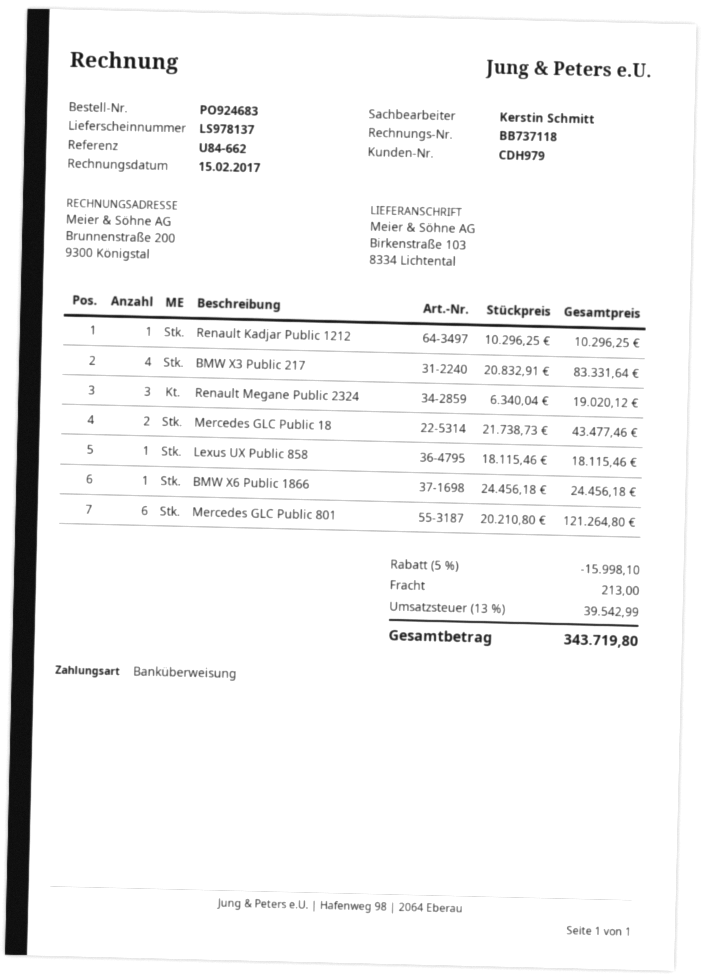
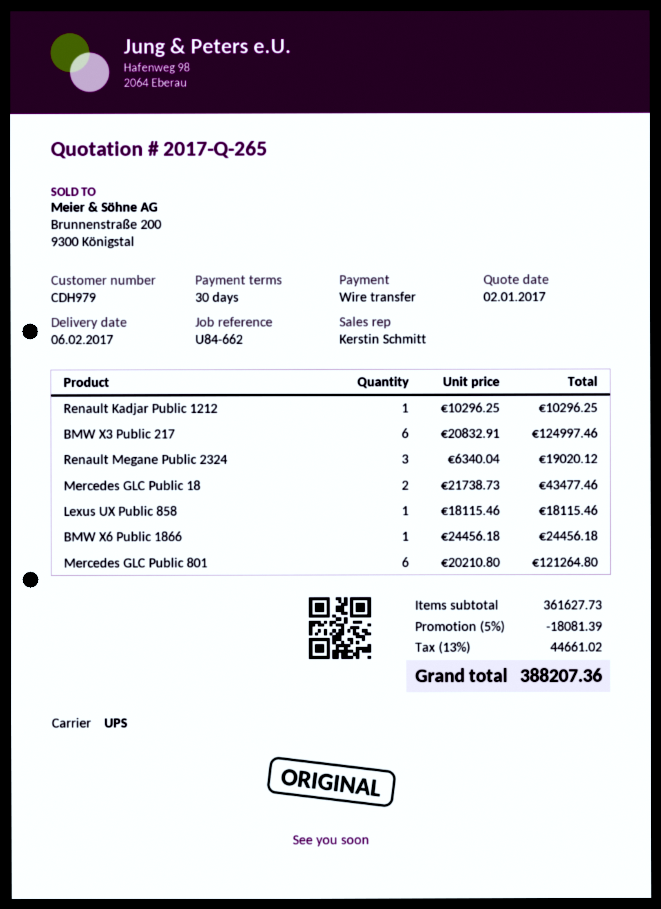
BMW X3 Public 217: 4 x 20832.91 = 83331.64 -> 6 x 20832.91 = 124997.46
discount: 5% = 15998.10 -> 5% = 18081.39
shipping: 213.00 -> none
tax: 13% = 39542.99 -> 13% = 44661.02
total: 343719.80 -> 388207.36

